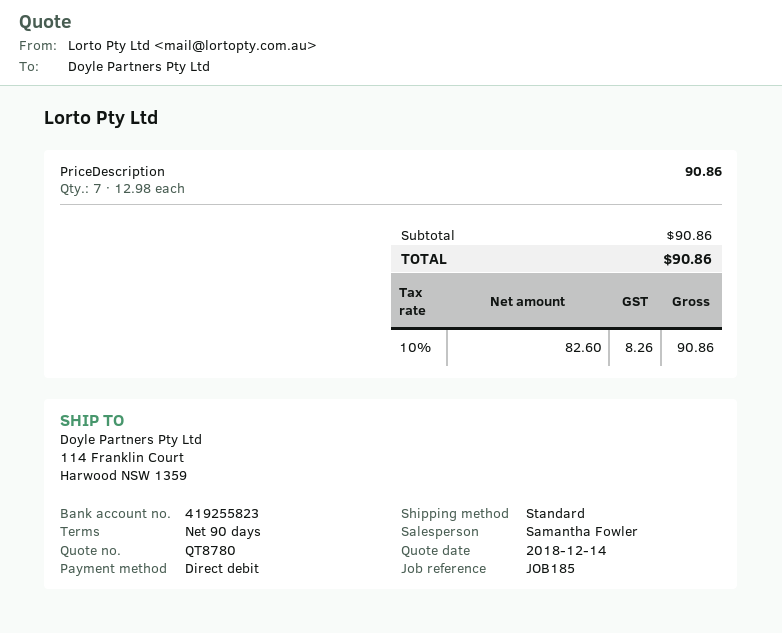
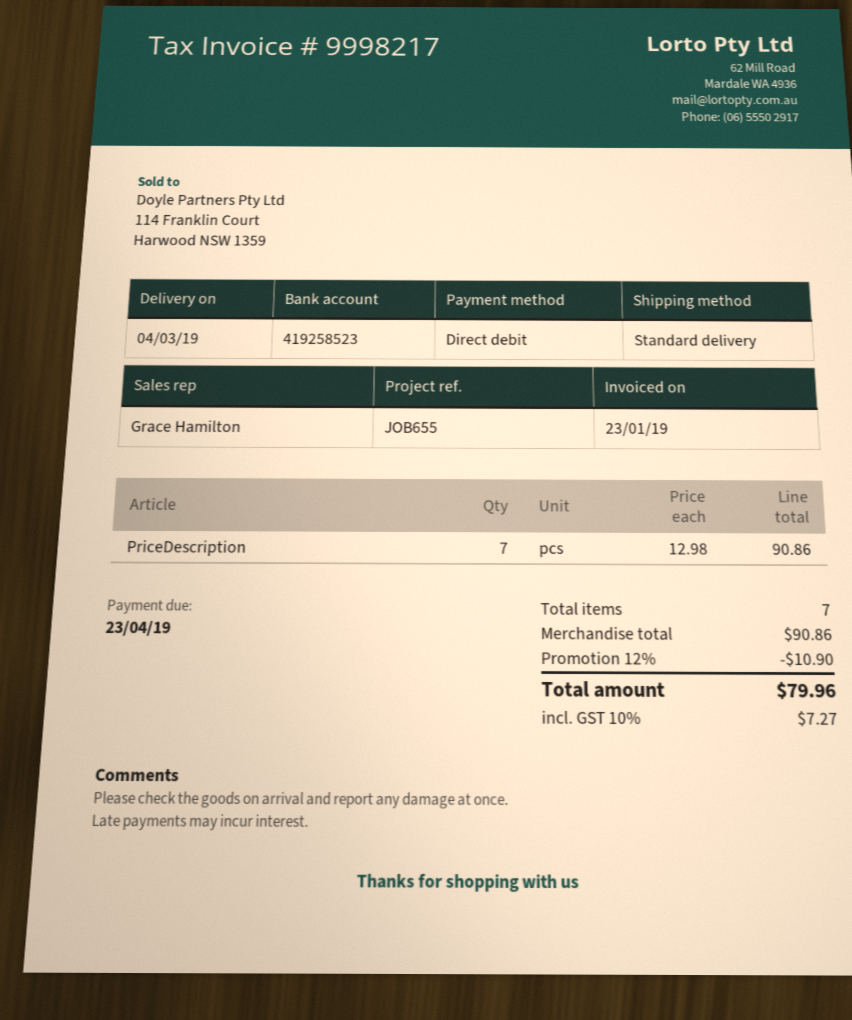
reference: JOB185 -> JOB655
sales rep: Samantha Fowler -> Grace Hamilton
bank account: 419255823 -> 419258523
discount: none -> 12% = 10.90
tax: 10% = 8.26 -> 10% = 7.27
total: 90.86 -> 79.96

